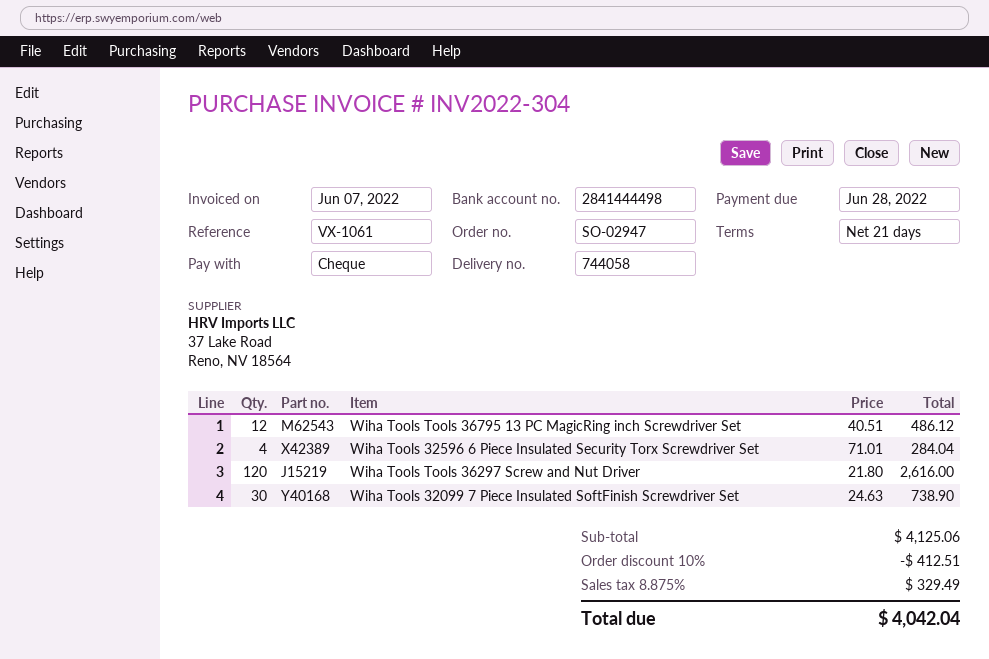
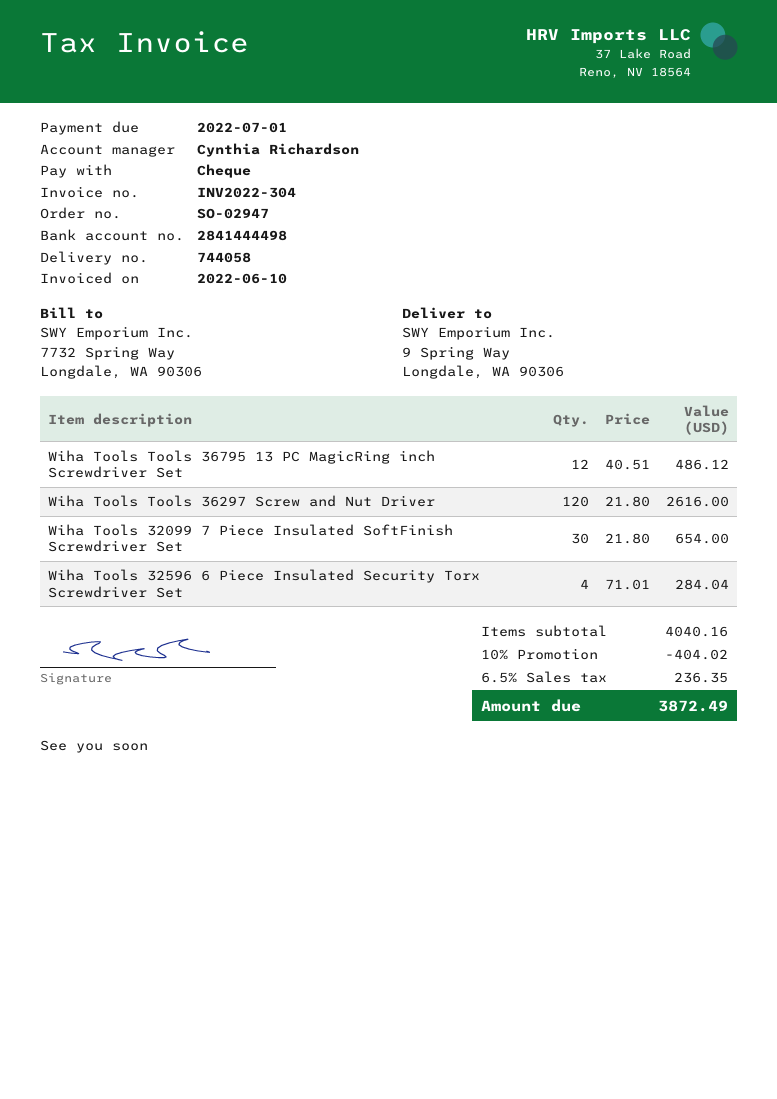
invoice date: 2022-06-07 -> 2022-06-10
due date: 2022-06-28 -> 2022-07-01
Wiha Tools 32099 7 Piece Insulated SoftFinish Screwdriver Set: 30 x 24.63 = 738.90 -> 30 x 21.80 = 654.00
subtotal: 4125.06 -> 4040.16
discount: 10% = 412.51 -> 10% = 404.02
tax: 8.875% = 329.49 -> 6.5% = 236.35
total: 4042.04 -> 3872.49

